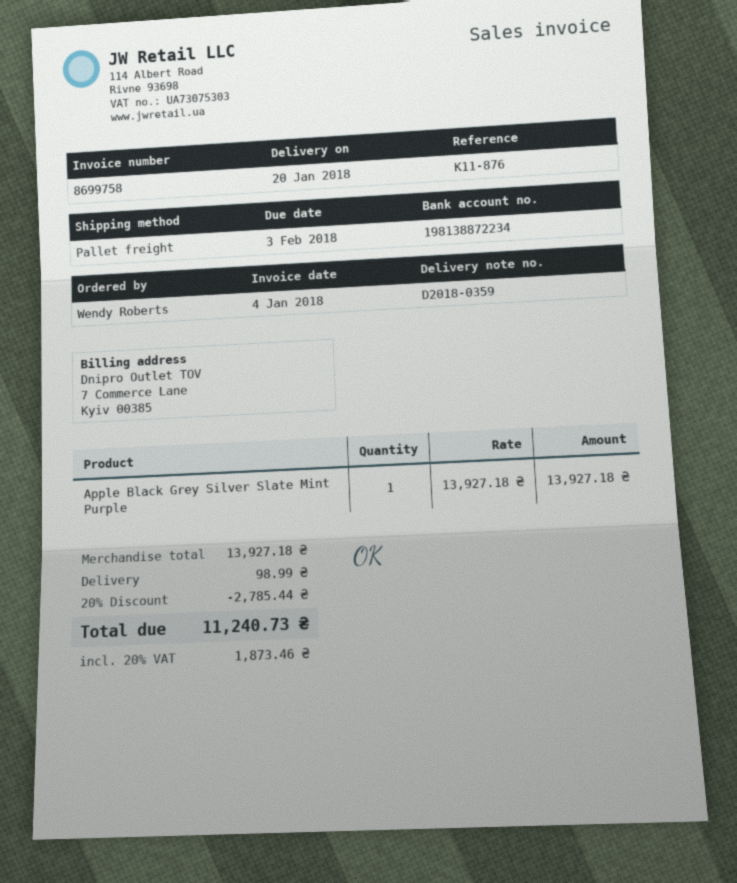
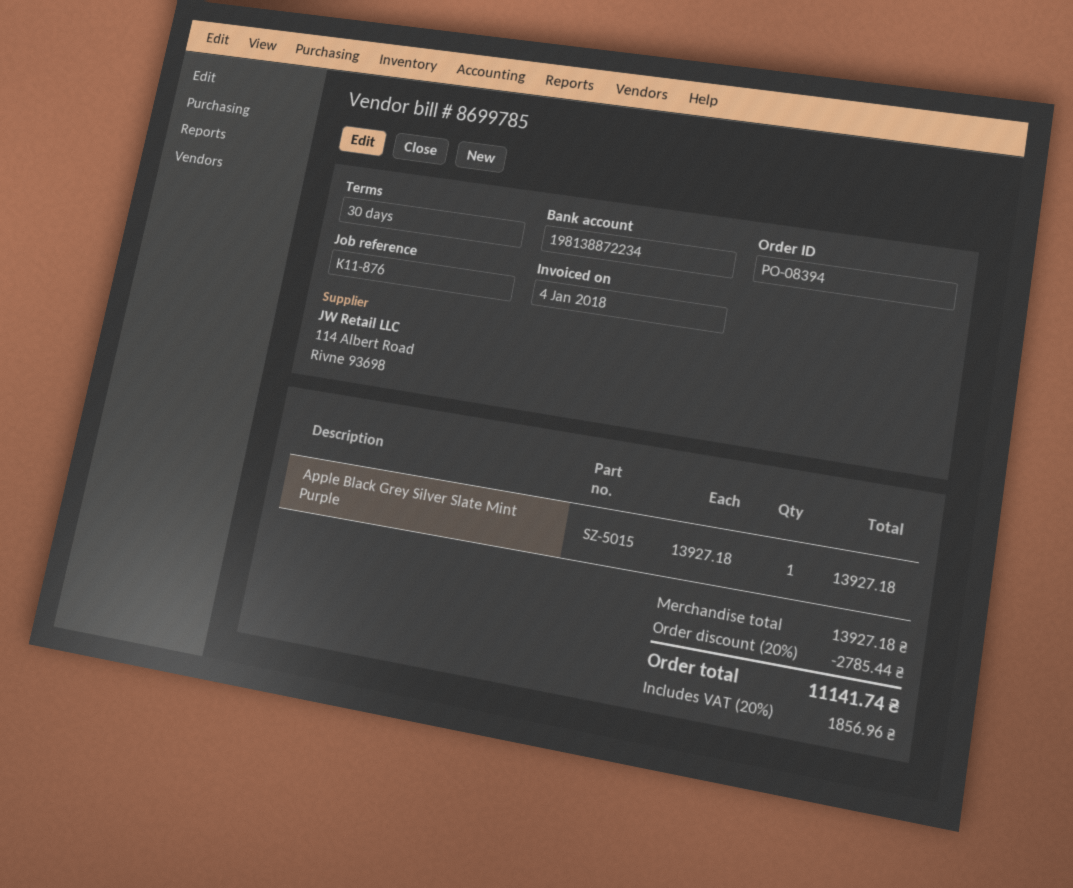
invoice number: 8699758 -> 8699785
shipping: 98.99 -> none
tax: 20% = 1873.46 -> 20% = 1856.96
total: 11240.73 -> 11141.74

